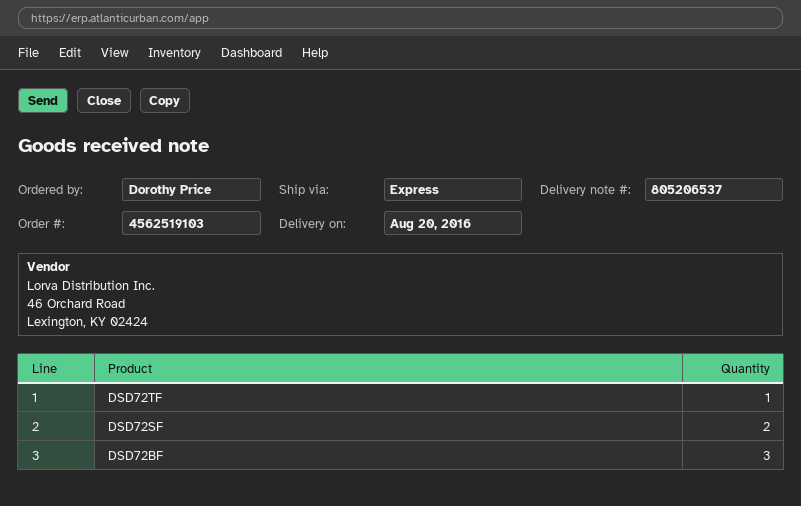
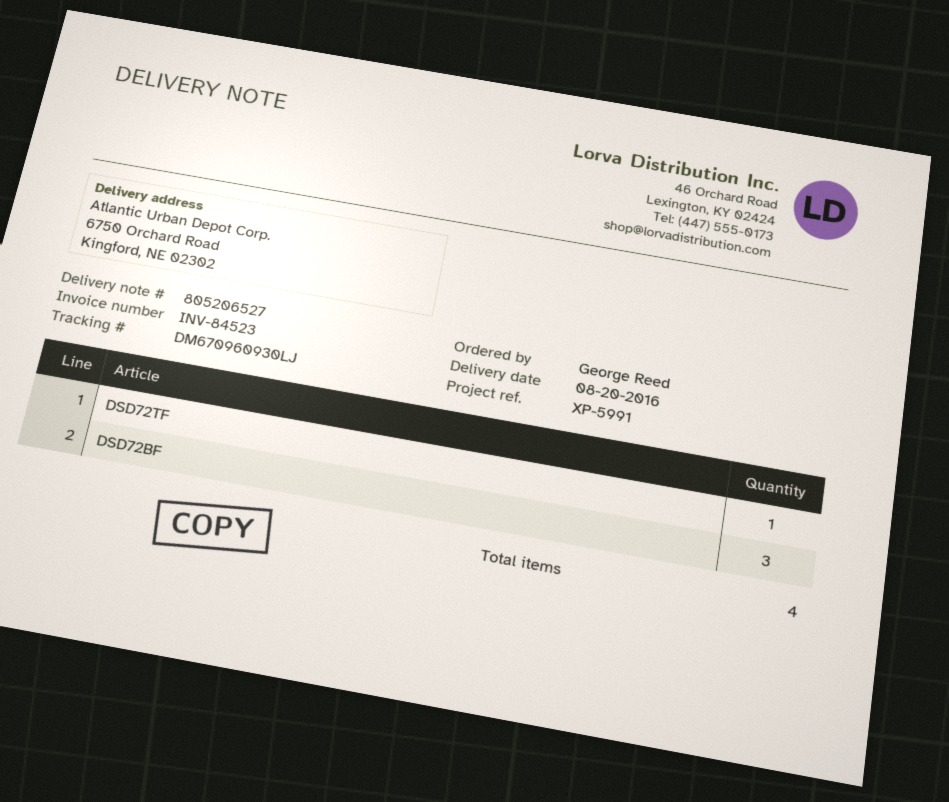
delivery note number: 805206537 -> 805206527
ordered by: Dorothy Price -> George Reed
DSD72SF: 2 -> none

